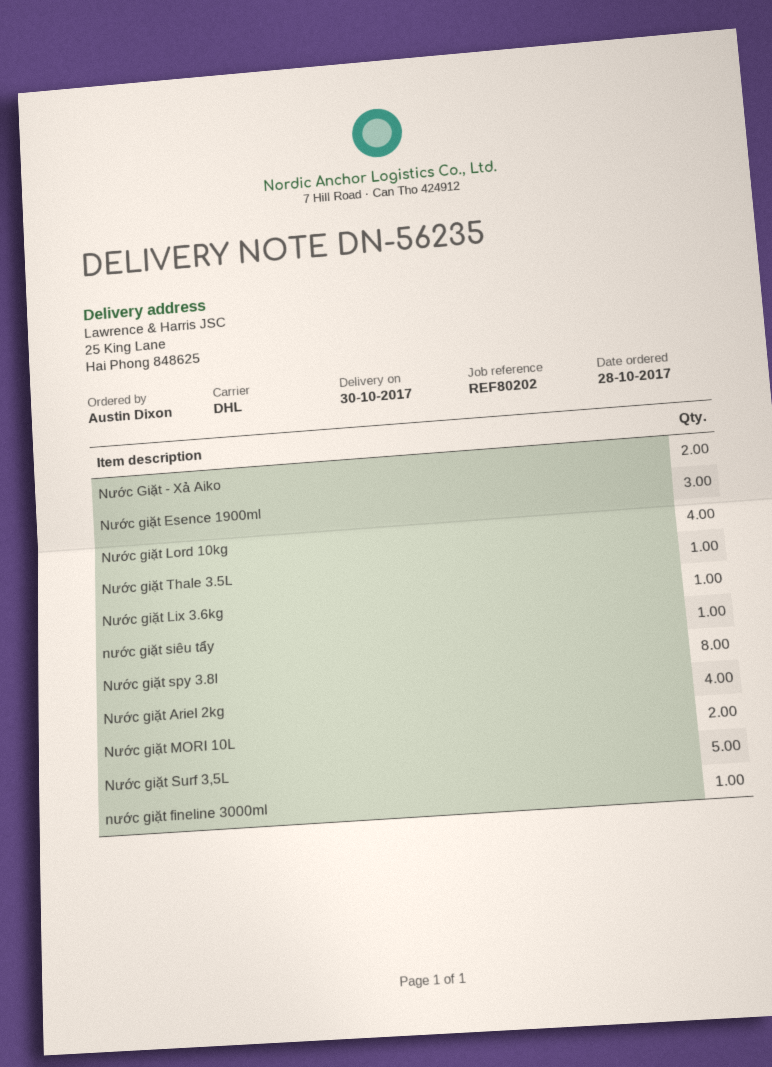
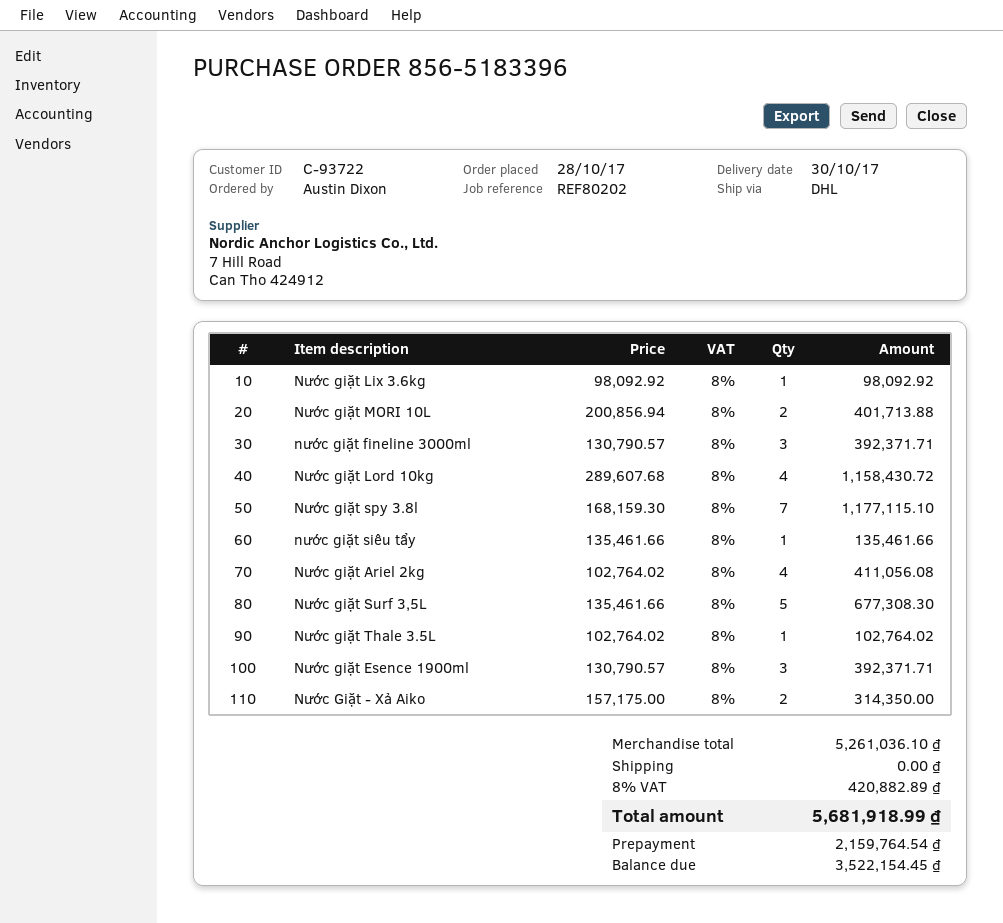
Nước giặt spy 3.8l: 8 -> 7
nước giặt fineline 3000ml: 1 -> 3

